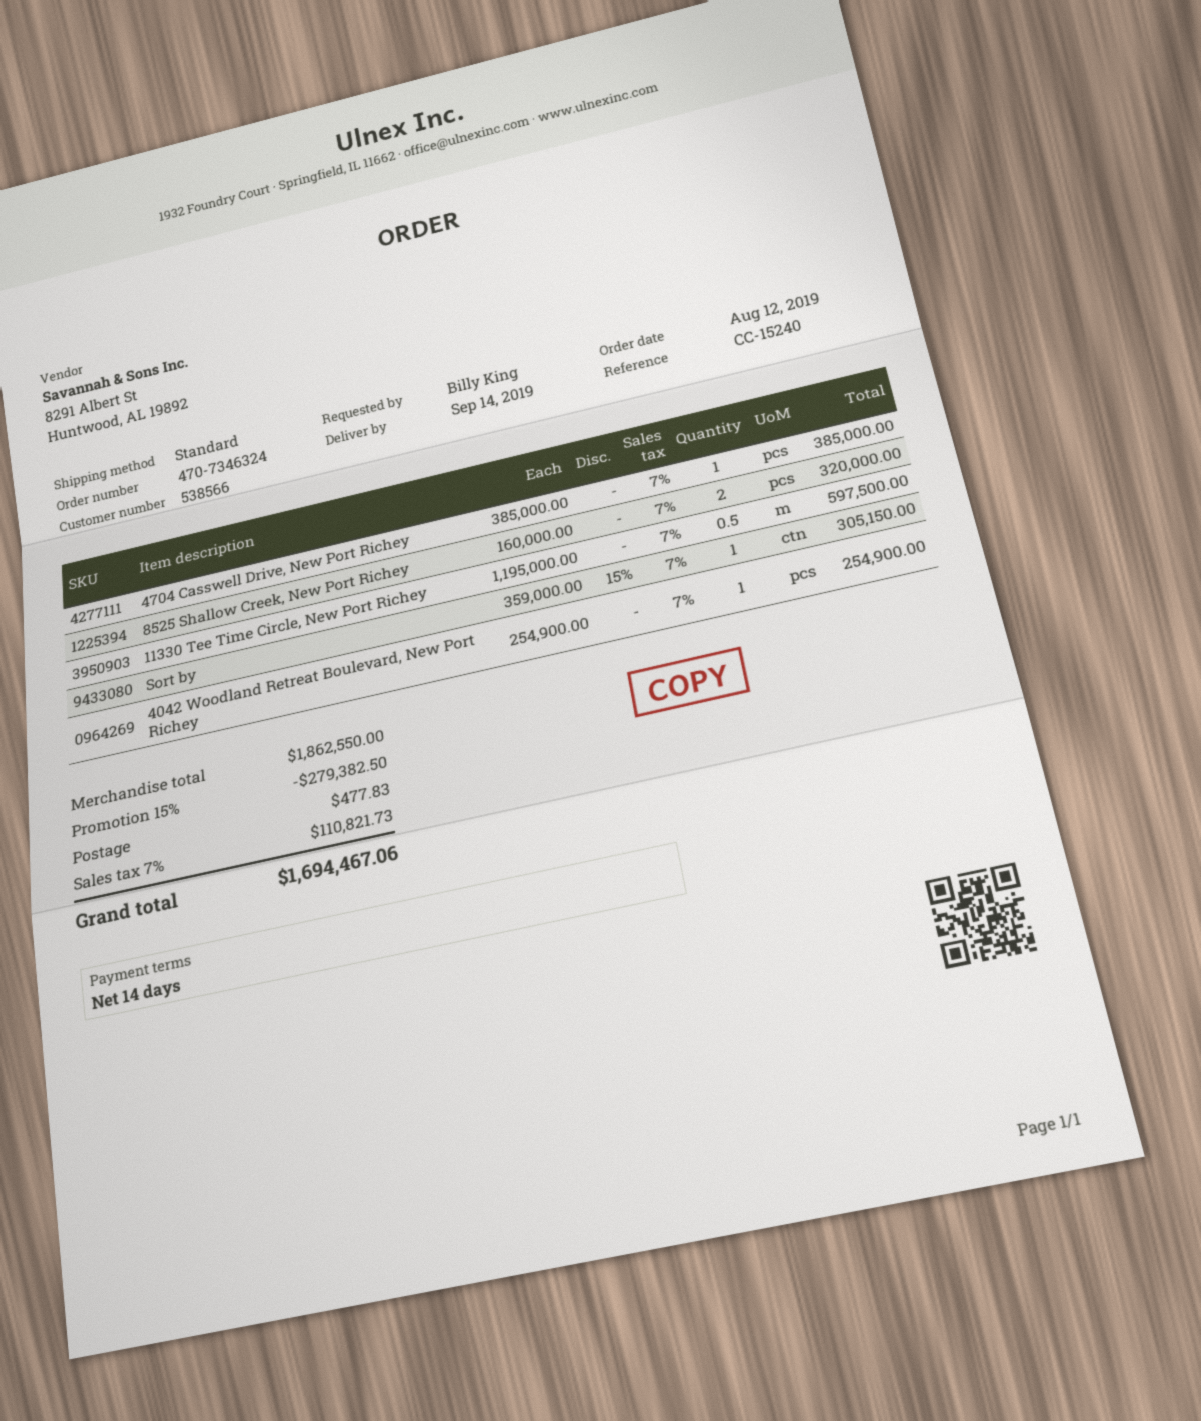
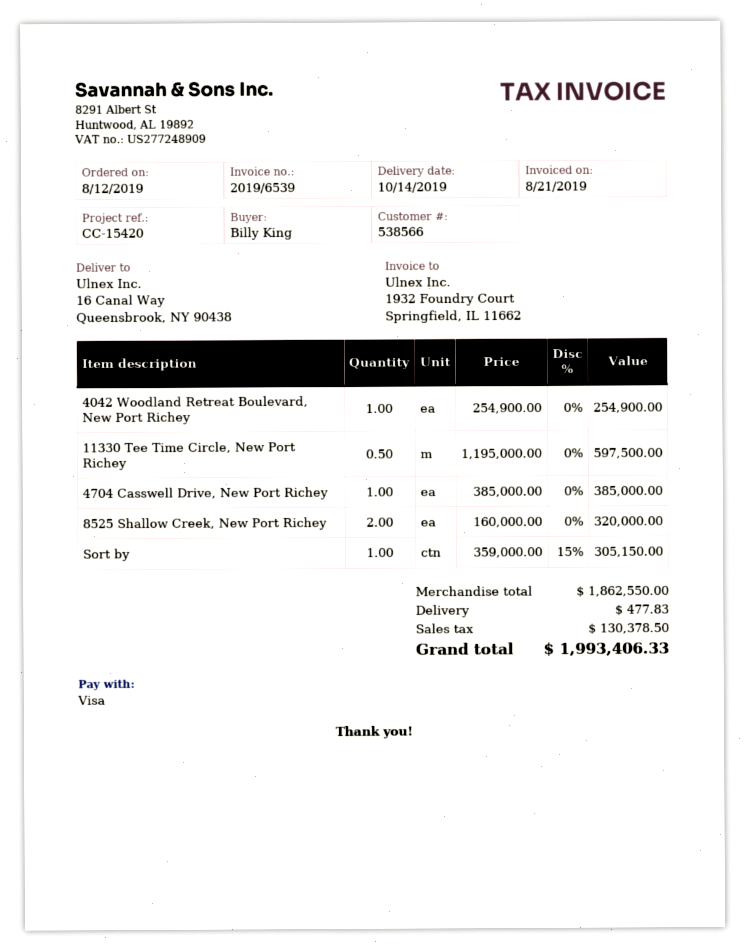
delivery date: 2019-09-14 -> 2019-10-14
reference: CC-15240 -> CC-15420
discount: 15% = 279382.50 -> none
tax: 110821.73 -> 130378.50
total: 1694467.06 -> 1993406.33

